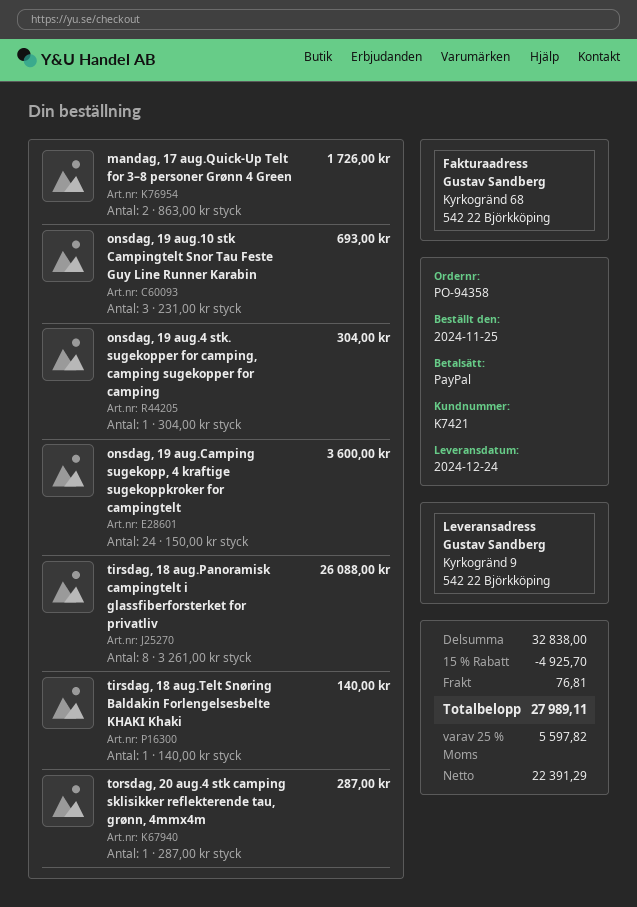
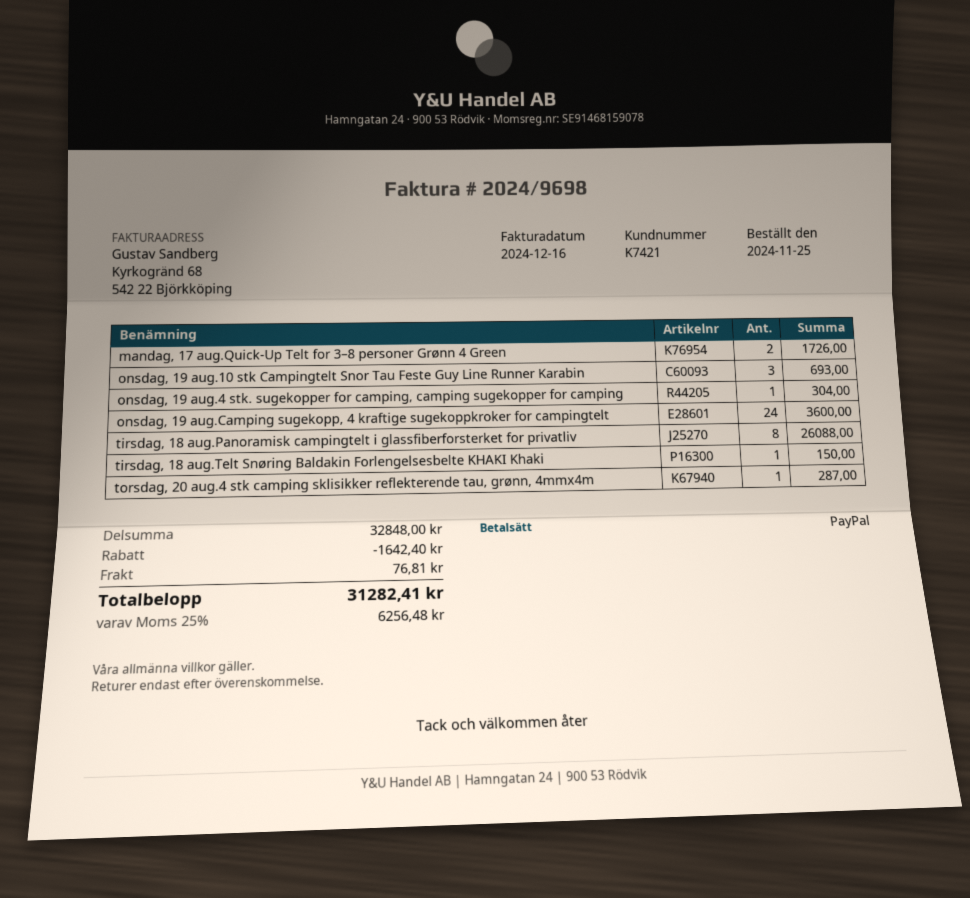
tirsdag, 18 aug.Telt Snøring Baldakin Forlengelsesbelte KHAKI Khaki: 1 for 140.00 -> 1 for 150.00
subtotal: 32838.00 -> 32848.00
discount: 4925.70 -> 1642.40
tax: 25% = 5597.82 -> 25% = 6256.48
total: 27989.11 -> 31282.41

